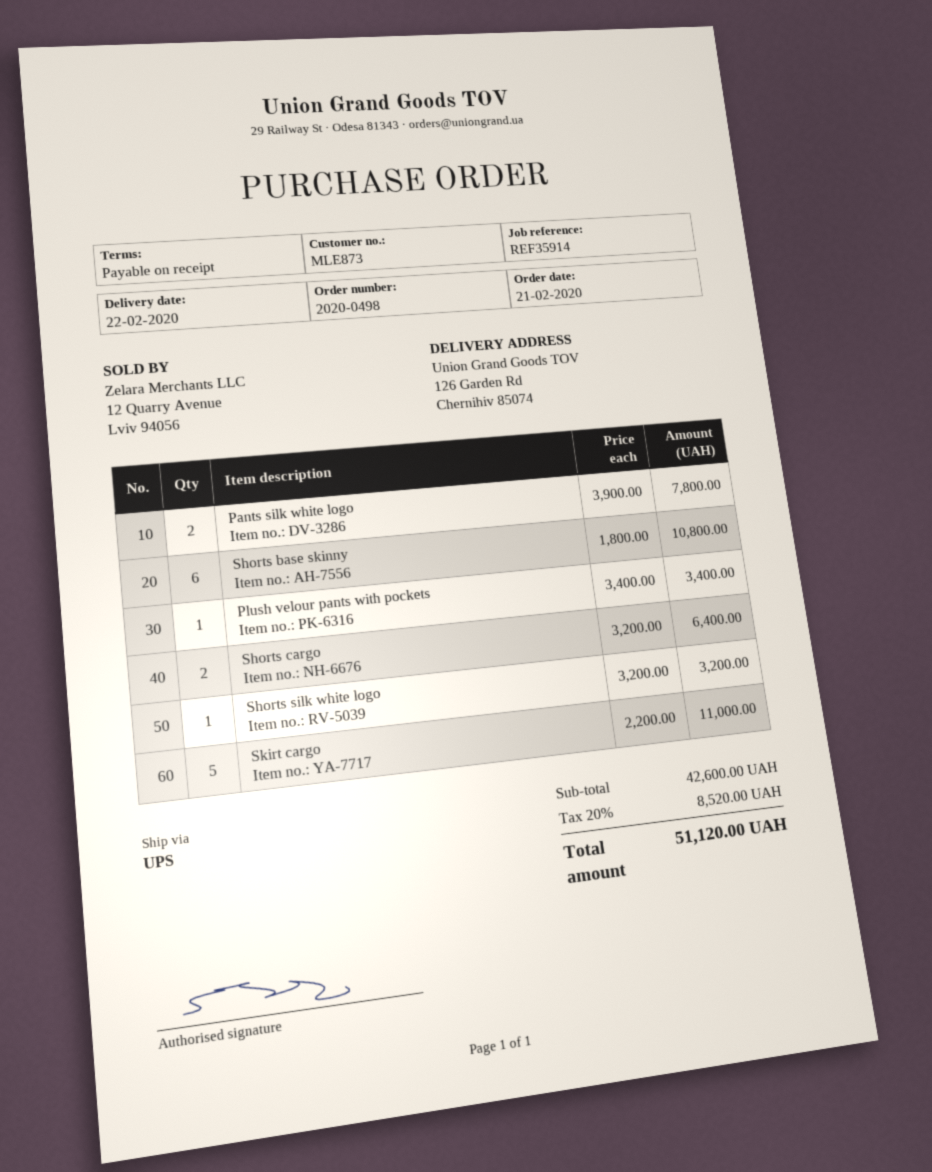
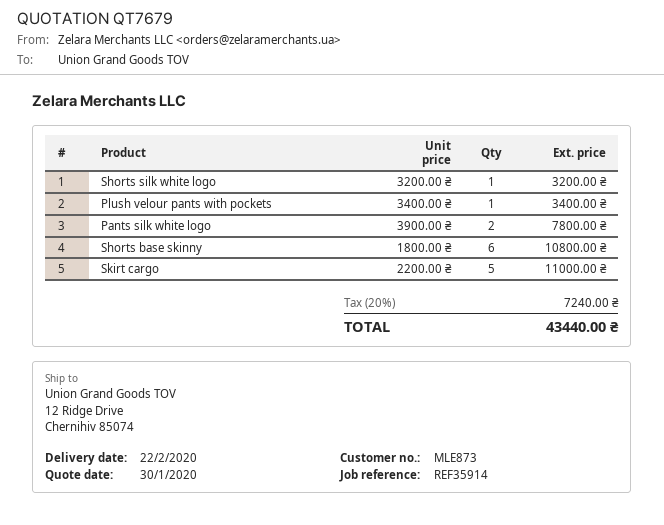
ship to: 126 Garden Rd, Chernihiv 85074 -> 12 Ridge Drive, Chernihiv 85074
Shorts cargo: 2 x 3200.00 = 6400.00 -> none
tax: 20% = 8520.00 -> 20% = 7240.00
total: 51120.00 -> 43440.00

